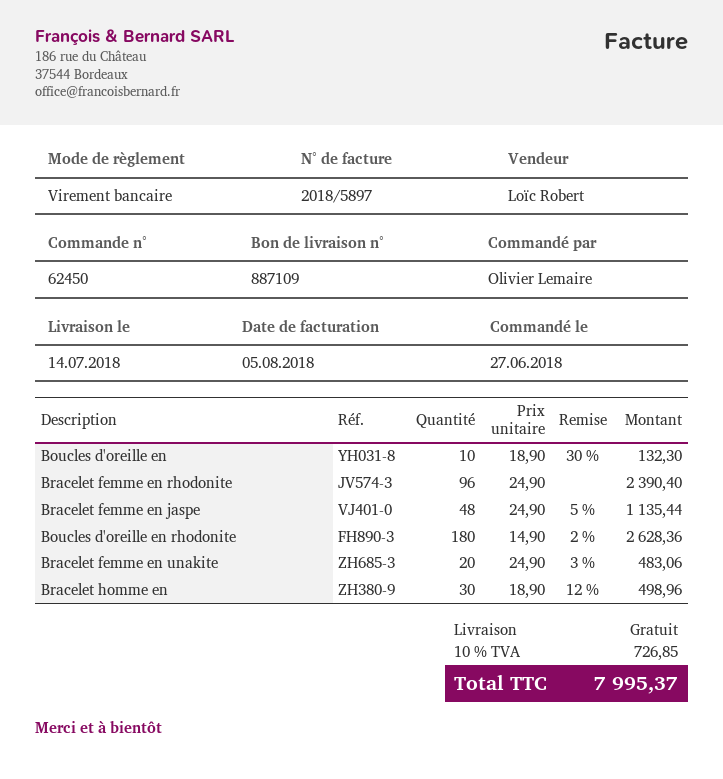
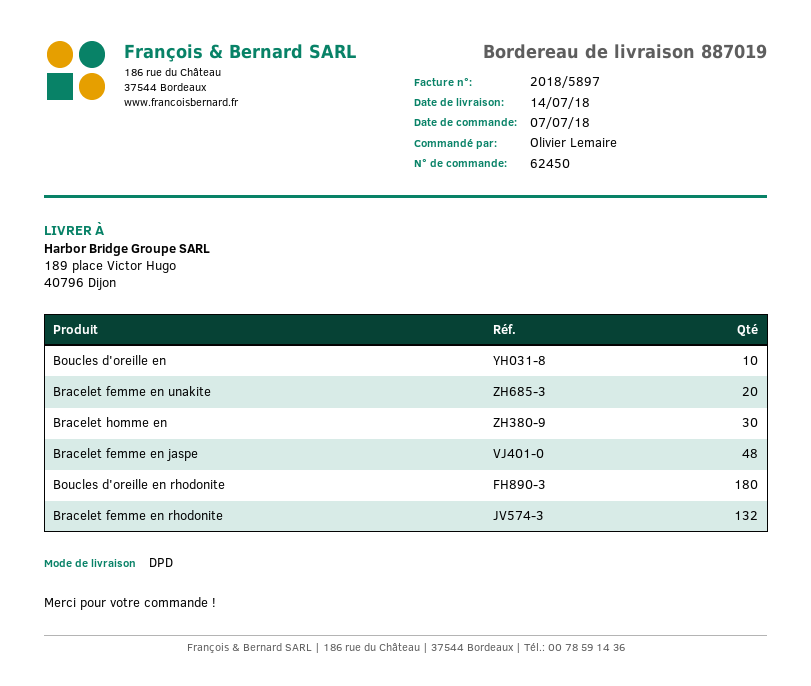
order date: 2018-06-27 -> 2018-07-07
delivery note number: 887109 -> 887019
Bracelet femme en rhodonite: 96 -> 132

